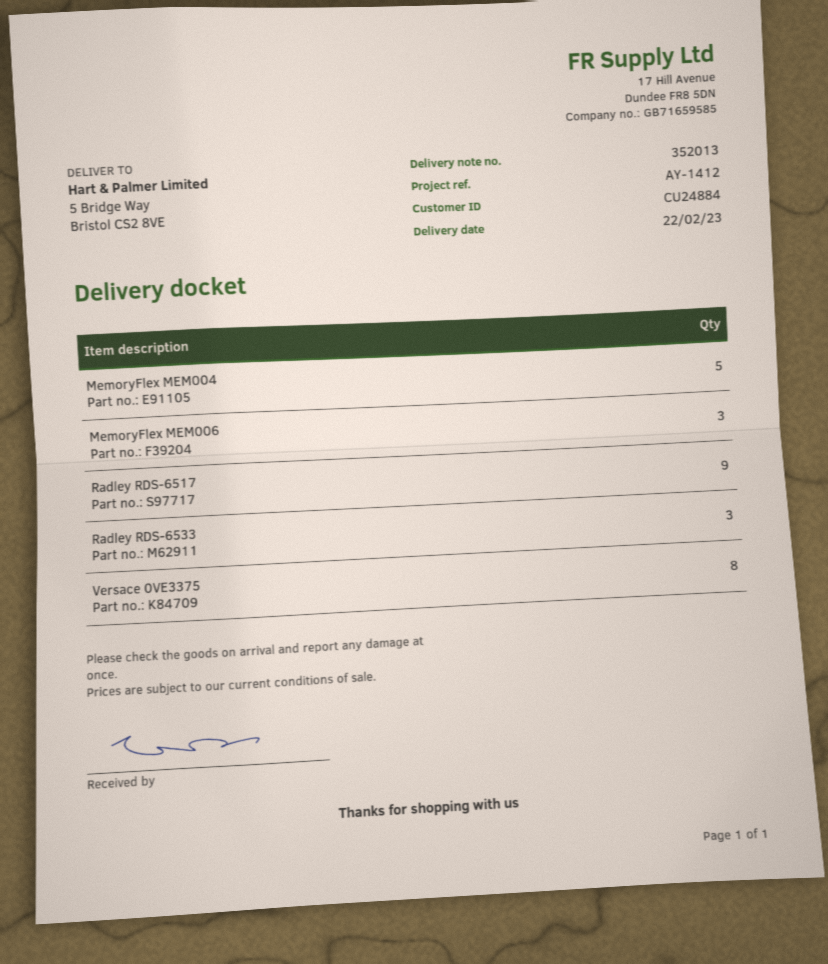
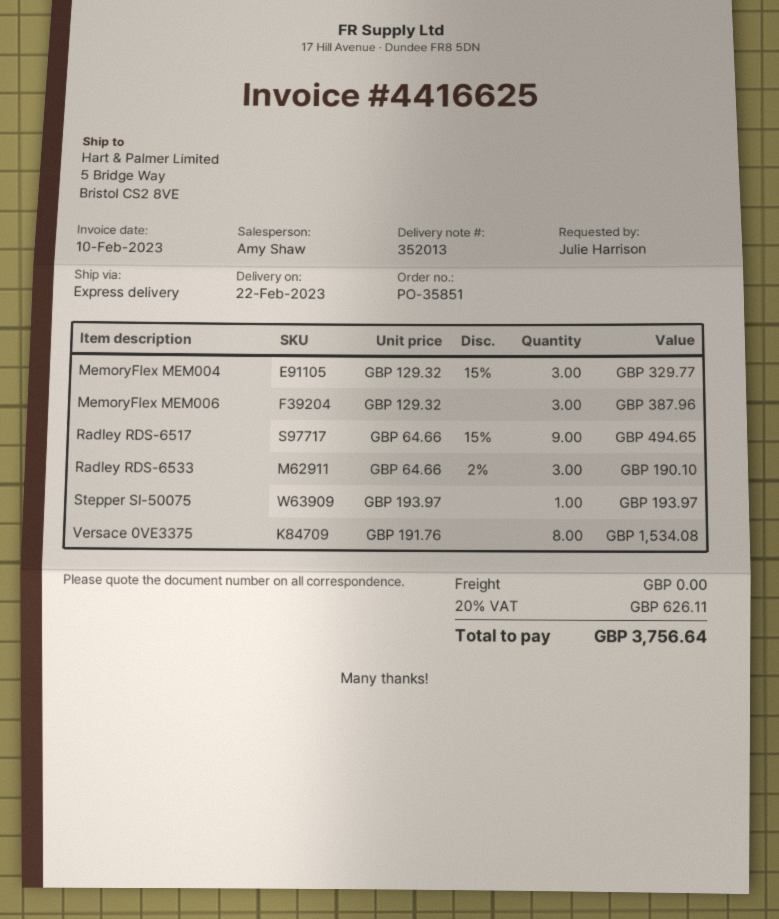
MemoryFlex MEM004: 5 -> 3
Stepper SI-50075: none -> 1

